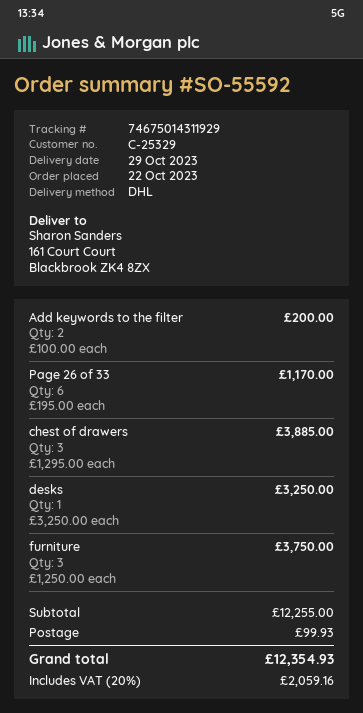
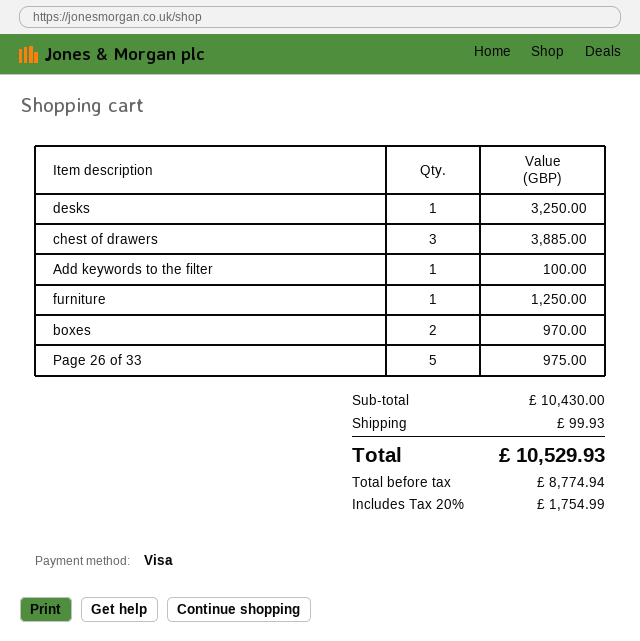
Add keywords to the filter: 2 for 200.00 -> 1 for 100.00
Page 26 of 33: 6 for 1170.00 -> 5 for 975.00
furniture: 3 for 3750.00 -> 1 for 1250.00
boxes: none -> 2 for 970.00
subtotal: 12255.00 -> 10430.00
tax: 20% = 2059.16 -> 20% = 1754.99
total: 12354.93 -> 10529.93

